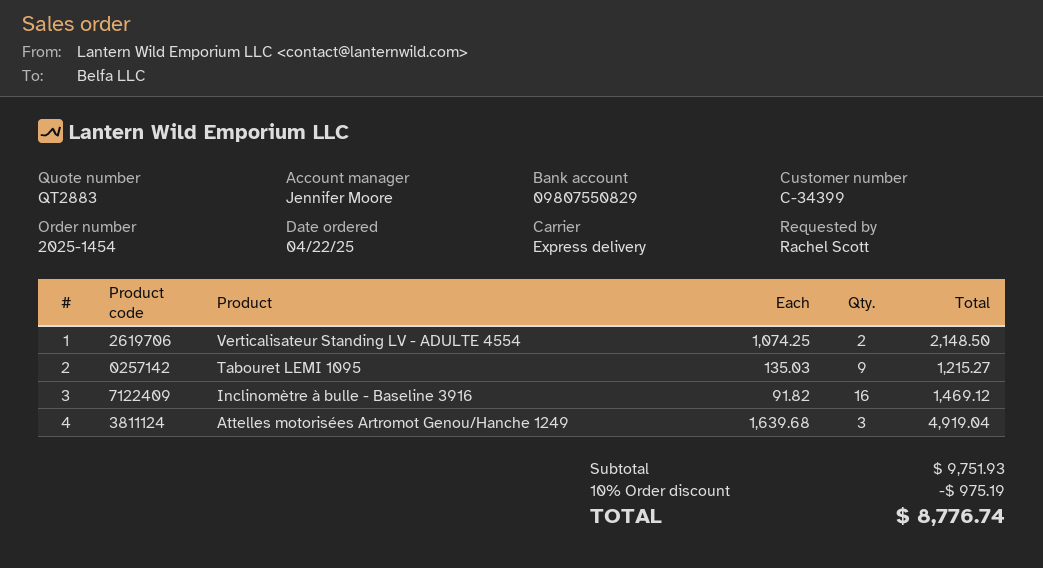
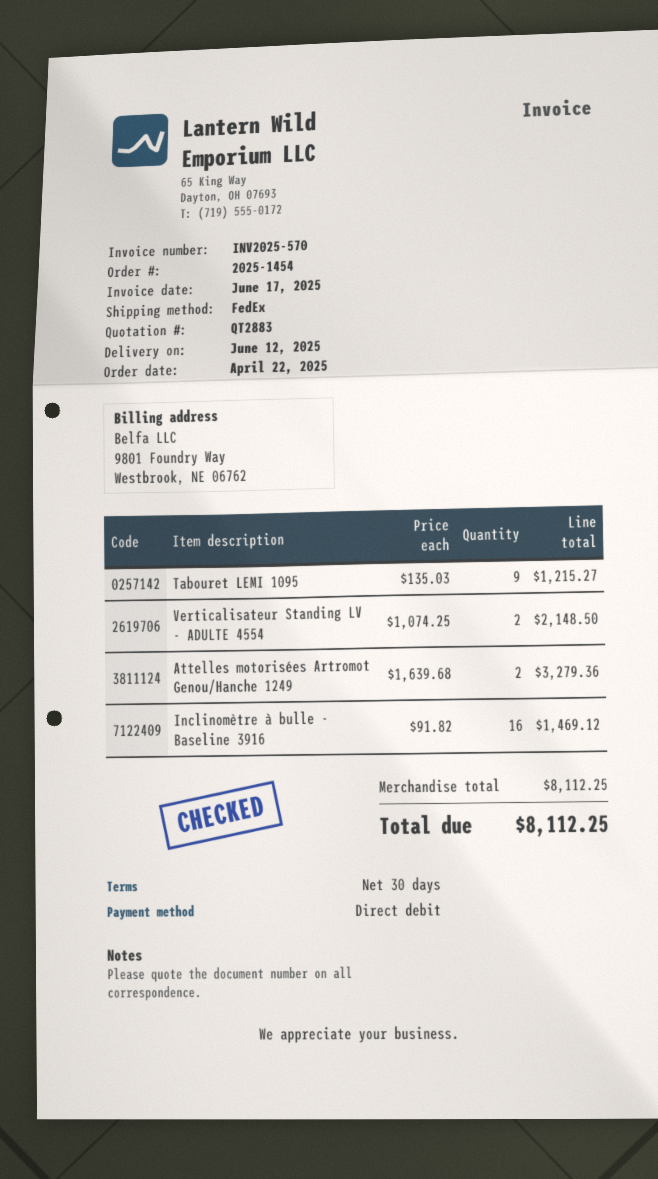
shipping method: express -> FedEx
Attelles motorisées Artromot Genou/Hanche 1249: 3 x 1639.68 = 4919.04 -> 2 x 1639.68 = 3279.36
subtotal: 9751.93 -> 8112.25
discount: 10% = 975.19 -> none
total: 8776.74 -> 8112.25

